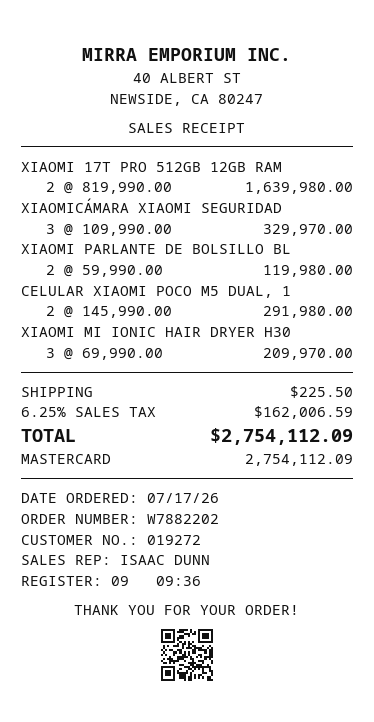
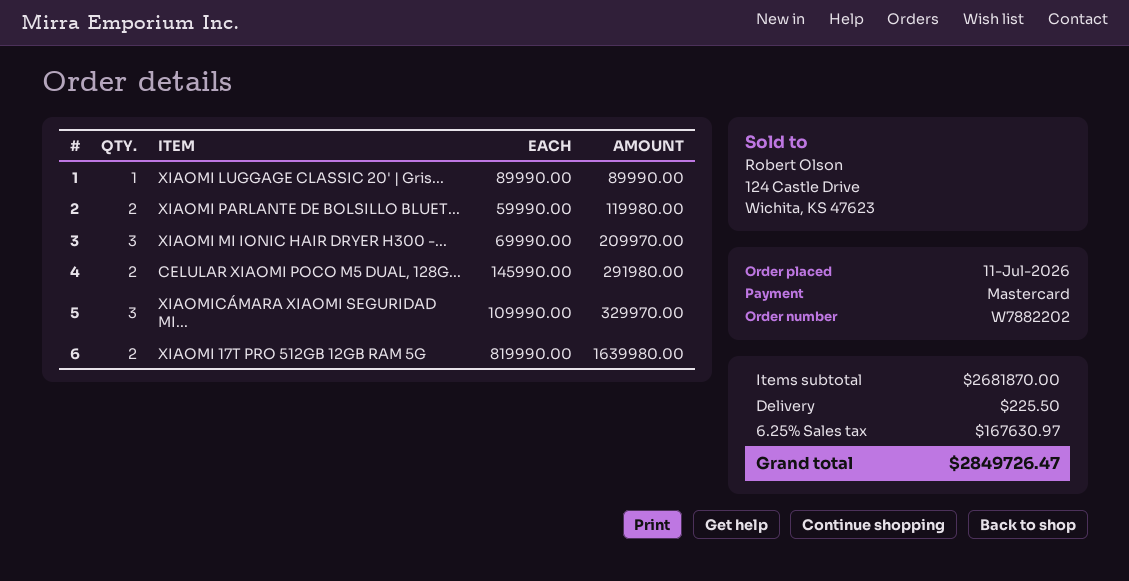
order date: 2026-07-17 -> 2026-07-11
XIAOMI LUGGAGE CLASSIC 20' | Gris...: none -> 1 x 89990.00 = 89990.00
tax: 6.25% = 162006.59 -> 6.25% = 167630.97
total: 2754112.09 -> 2849726.47

